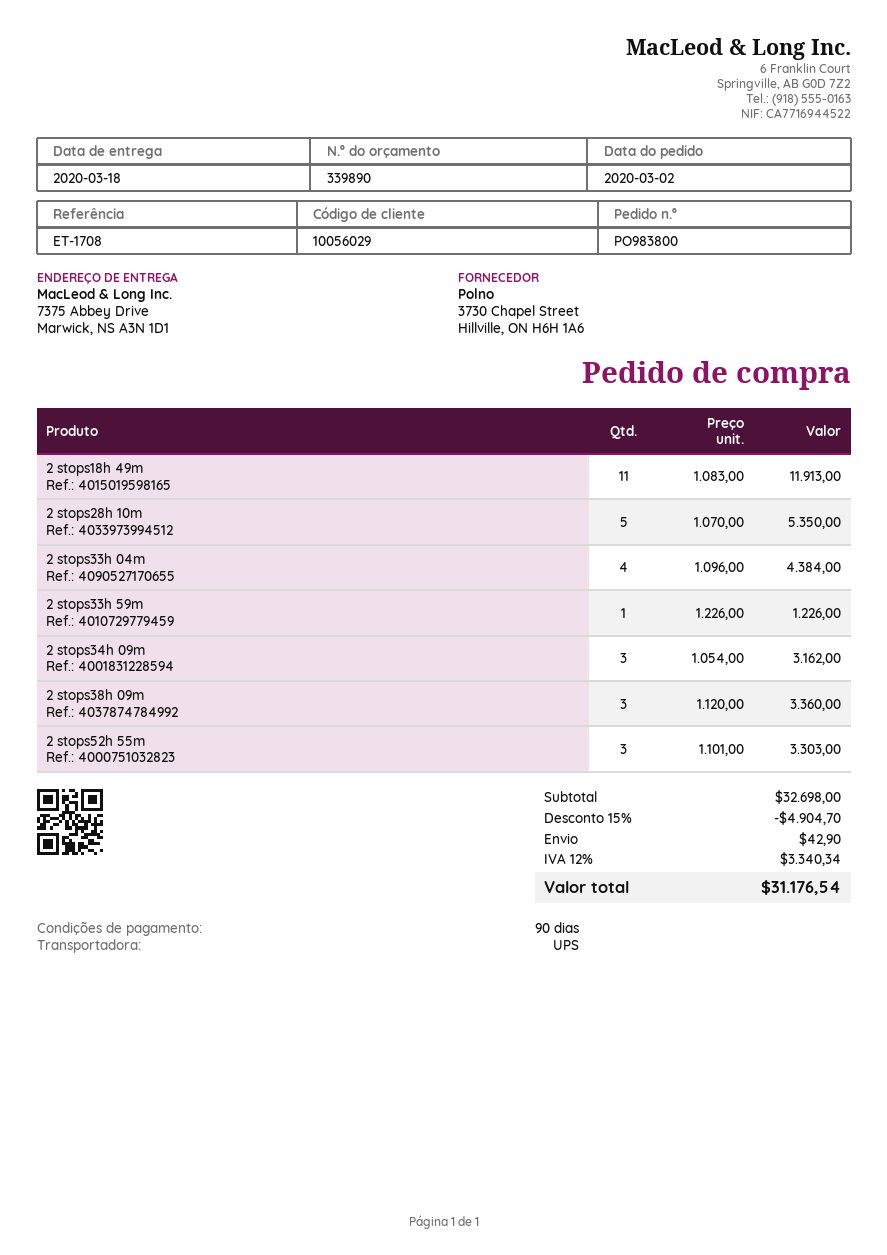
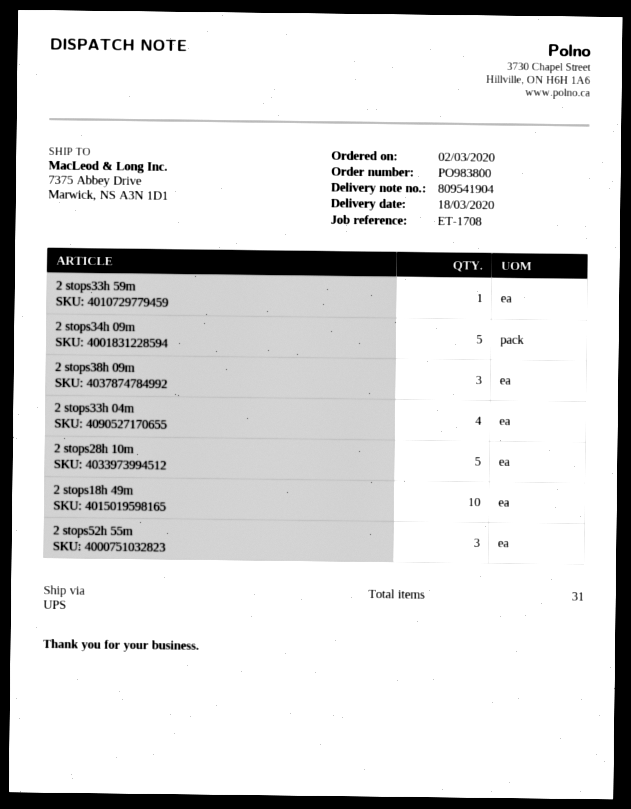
2 stops18h 49m: 11 -> 10
2 stops34h 09m: 3 -> 5

